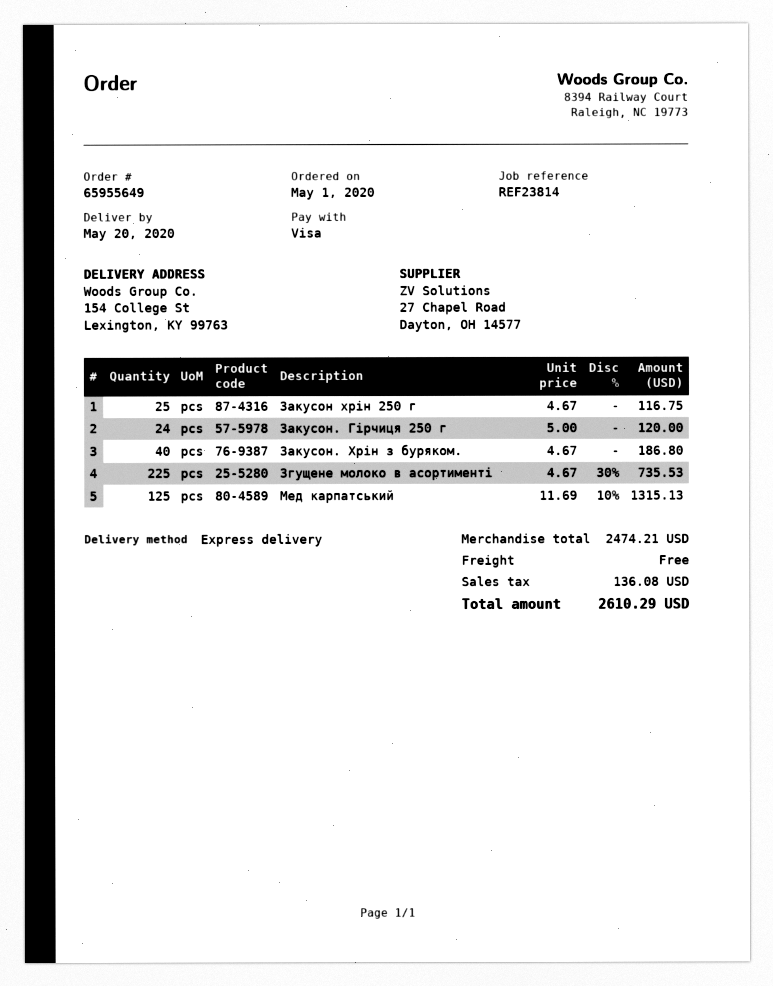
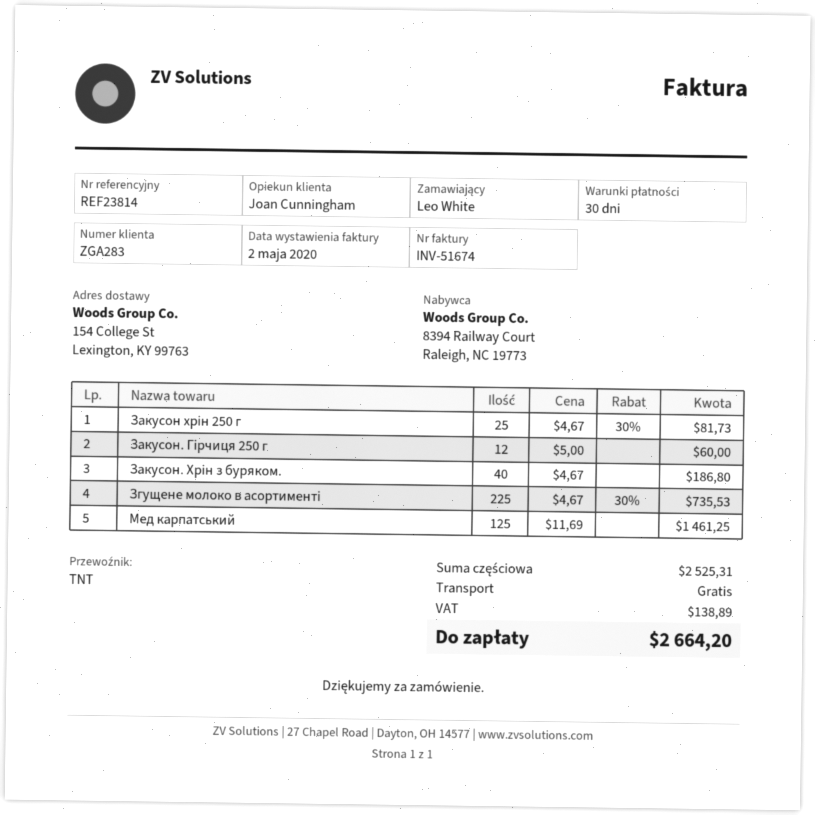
shipping method: express -> TNT
Закусон хрін 250 г: 25 x 4.67 = 116.75 -> 25 x 4.67 - 30% = 81.73
Закусон. Гірчиця 250 г: 24 x 5.00 = 120.00 -> 12 x 5.00 = 60.00
Мед карпатський: 125 x 11.69 - 10% = 1315.13 -> 125 x 11.69 = 1461.25
subtotal: 2474.21 -> 2525.31
tax: 136.08 -> 138.89
total: 2610.29 -> 2664.20

